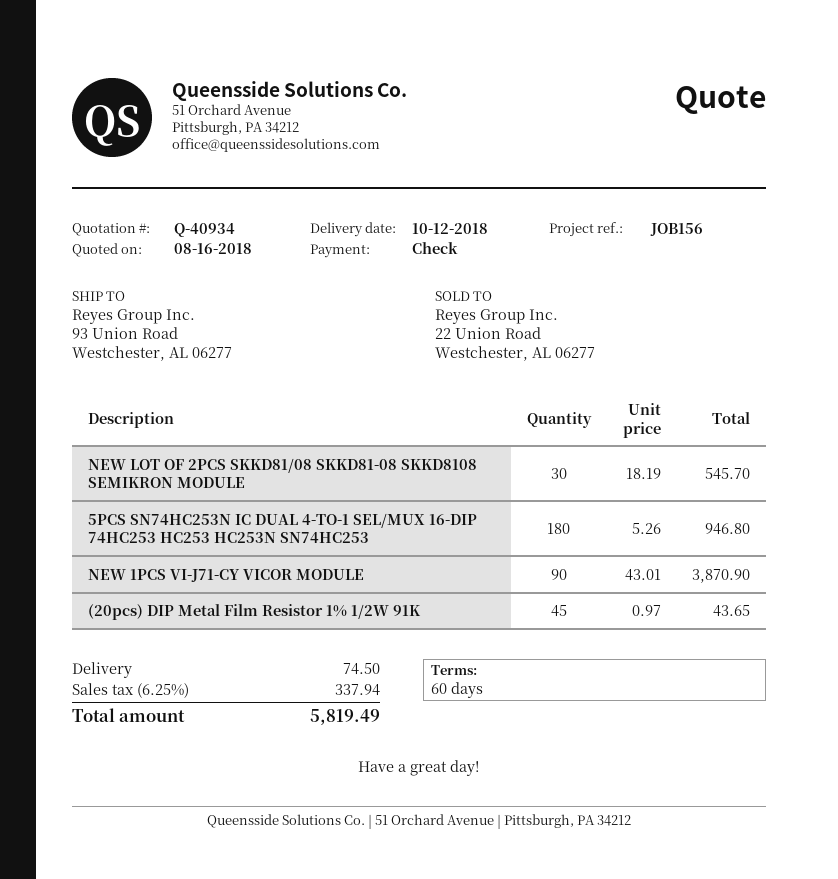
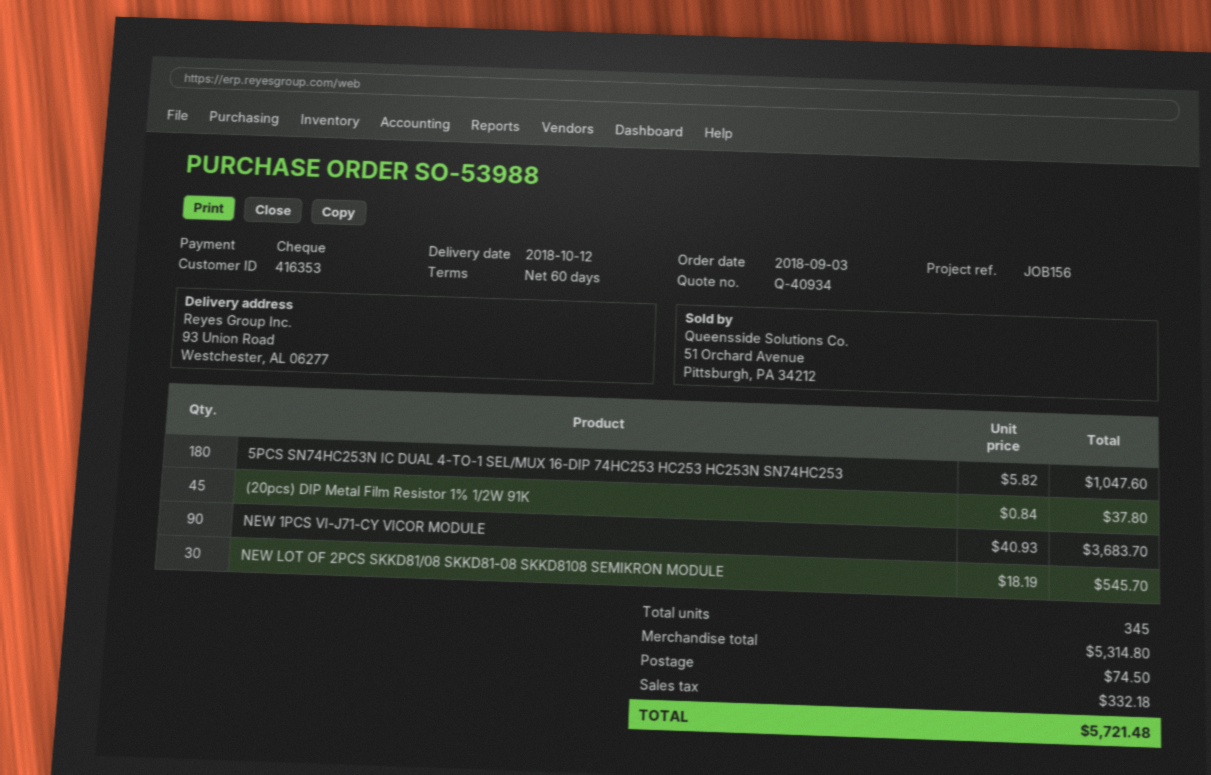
5PCS SN74HC253N IC DUAL 4-TO-1 SEL/MUX 16-DIP 74HC253 HC253 HC253N SN74HC253: 180 x 5.26 = 946.80 -> 180 x 5.82 = 1047.60
NEW 1PCS VI-J71-CY VICOR MODULE: 90 x 43.01 = 3870.90 -> 90 x 40.93 = 3683.70
(20pcs) DIP Metal Film Resistor 1% 1/2W 91K: 45 x 0.97 = 43.65 -> 45 x 0.84 = 37.80
tax: 337.94 -> 332.18
total: 5819.49 -> 5721.48

